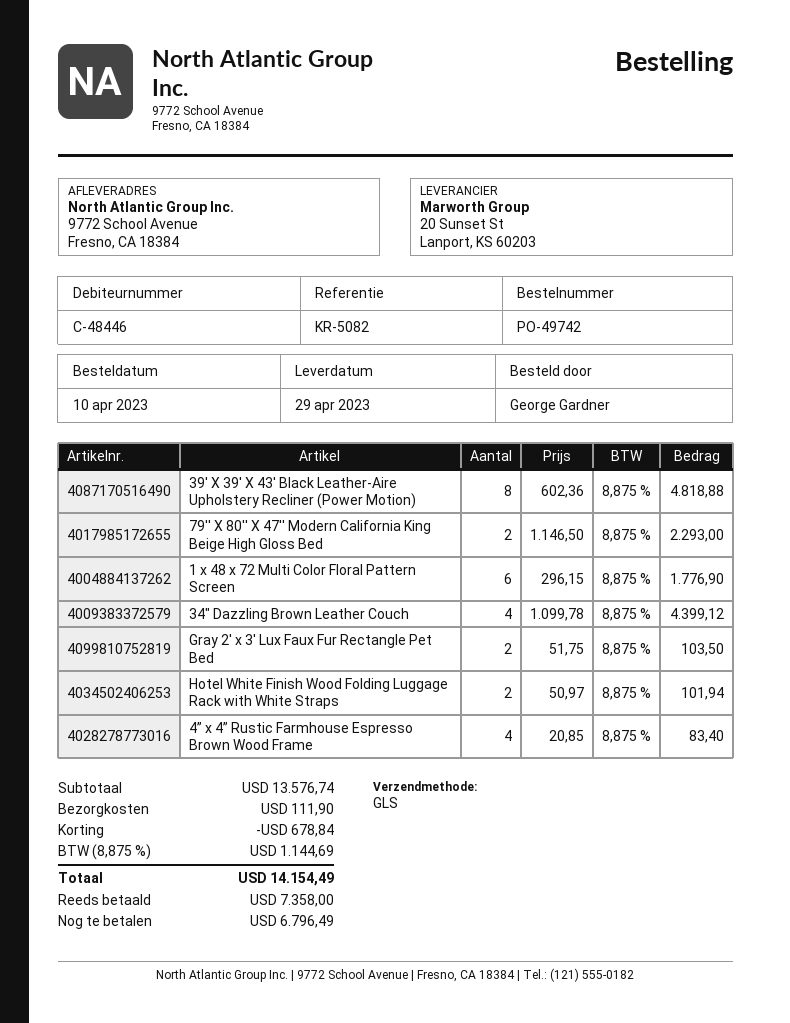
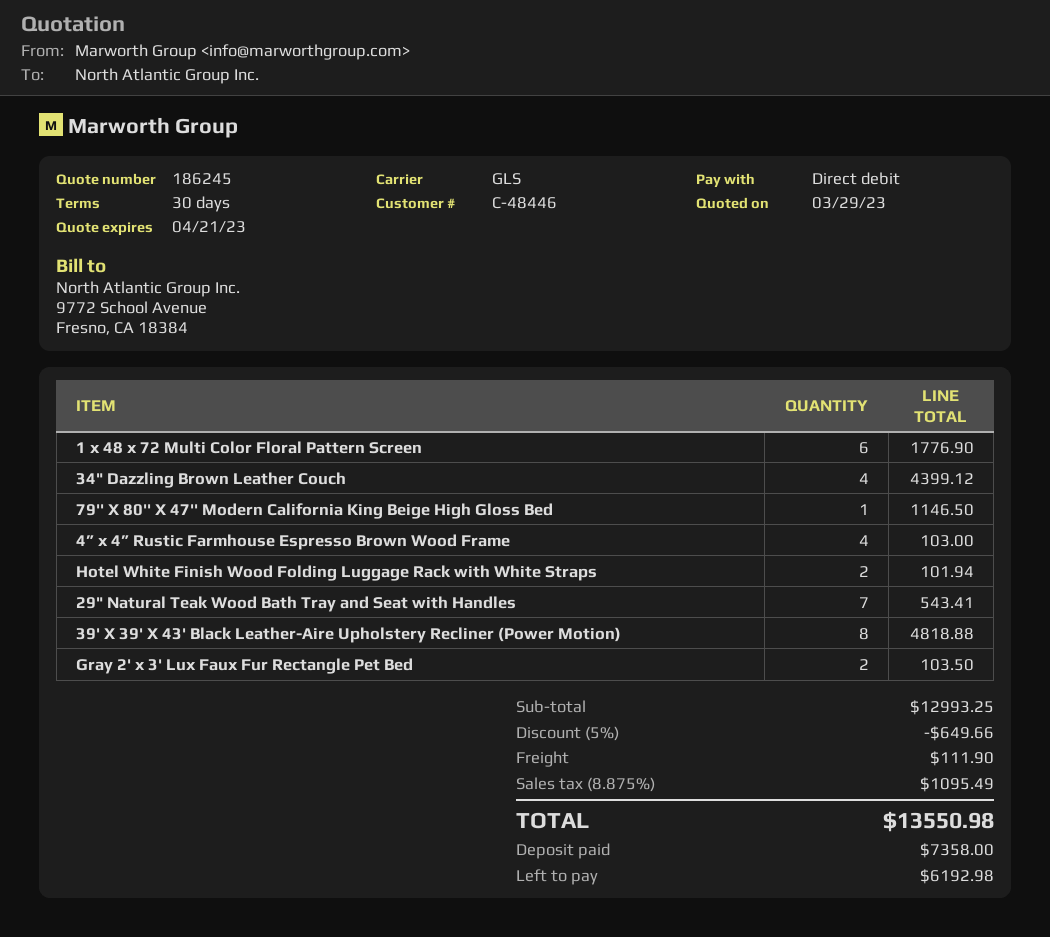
79'' X 80'' X 47'' Modern California King Beige High Gloss Bed: 2 for 2293.00 -> 1 for 1146.50
4” x 4” Rustic Farmhouse Espresso Brown Wood Frame: 4 for 83.40 -> 4 for 103.00
29" Natural Teak Wood Bath Tray and Seat with Handles: none -> 7 for 543.41
subtotal: 13576.74 -> 12993.25
discount: 678.84 -> 649.66
tax: 8.875% = 1144.69 -> 8.875% = 1095.49
total: 14154.49 -> 13550.98
balance: 6796.49 -> 6192.98

